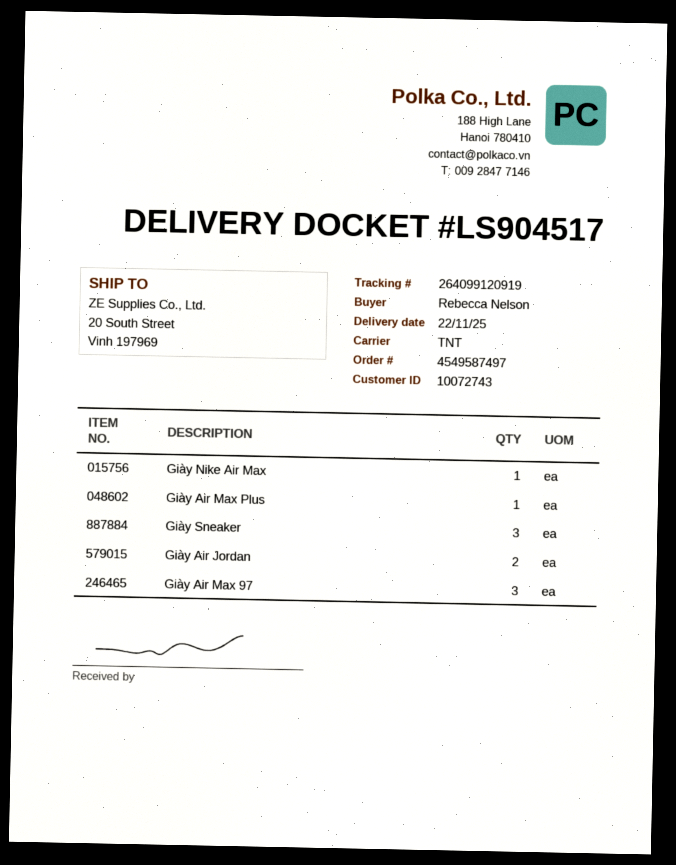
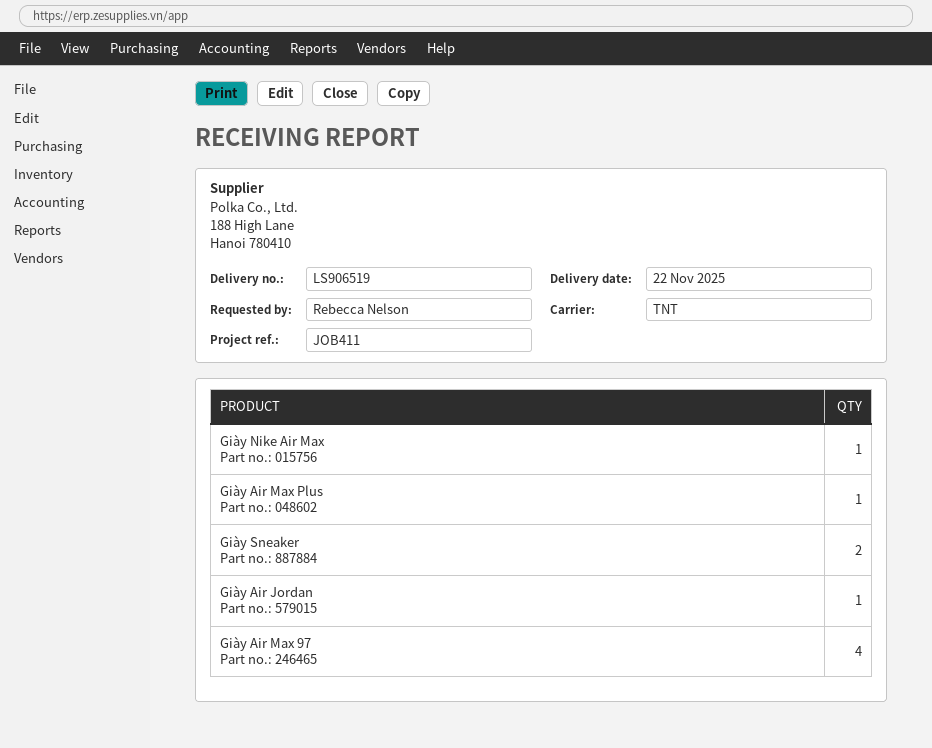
delivery note number: LS904517 -> LS906519
Giày Sneaker: 3 -> 2
Giày Air Jordan: 2 -> 1
Giày Air Max 97: 3 -> 4

